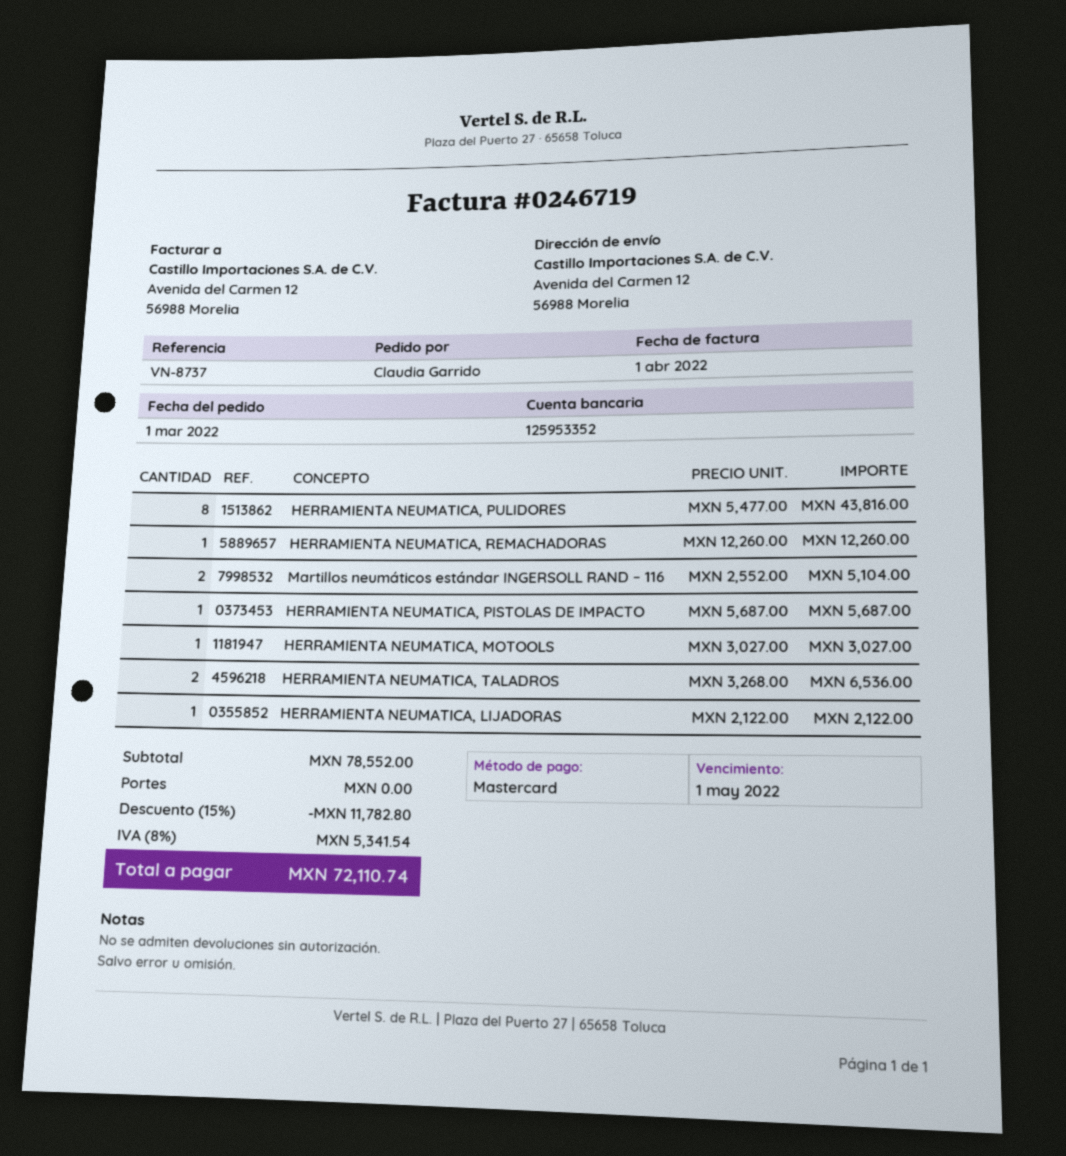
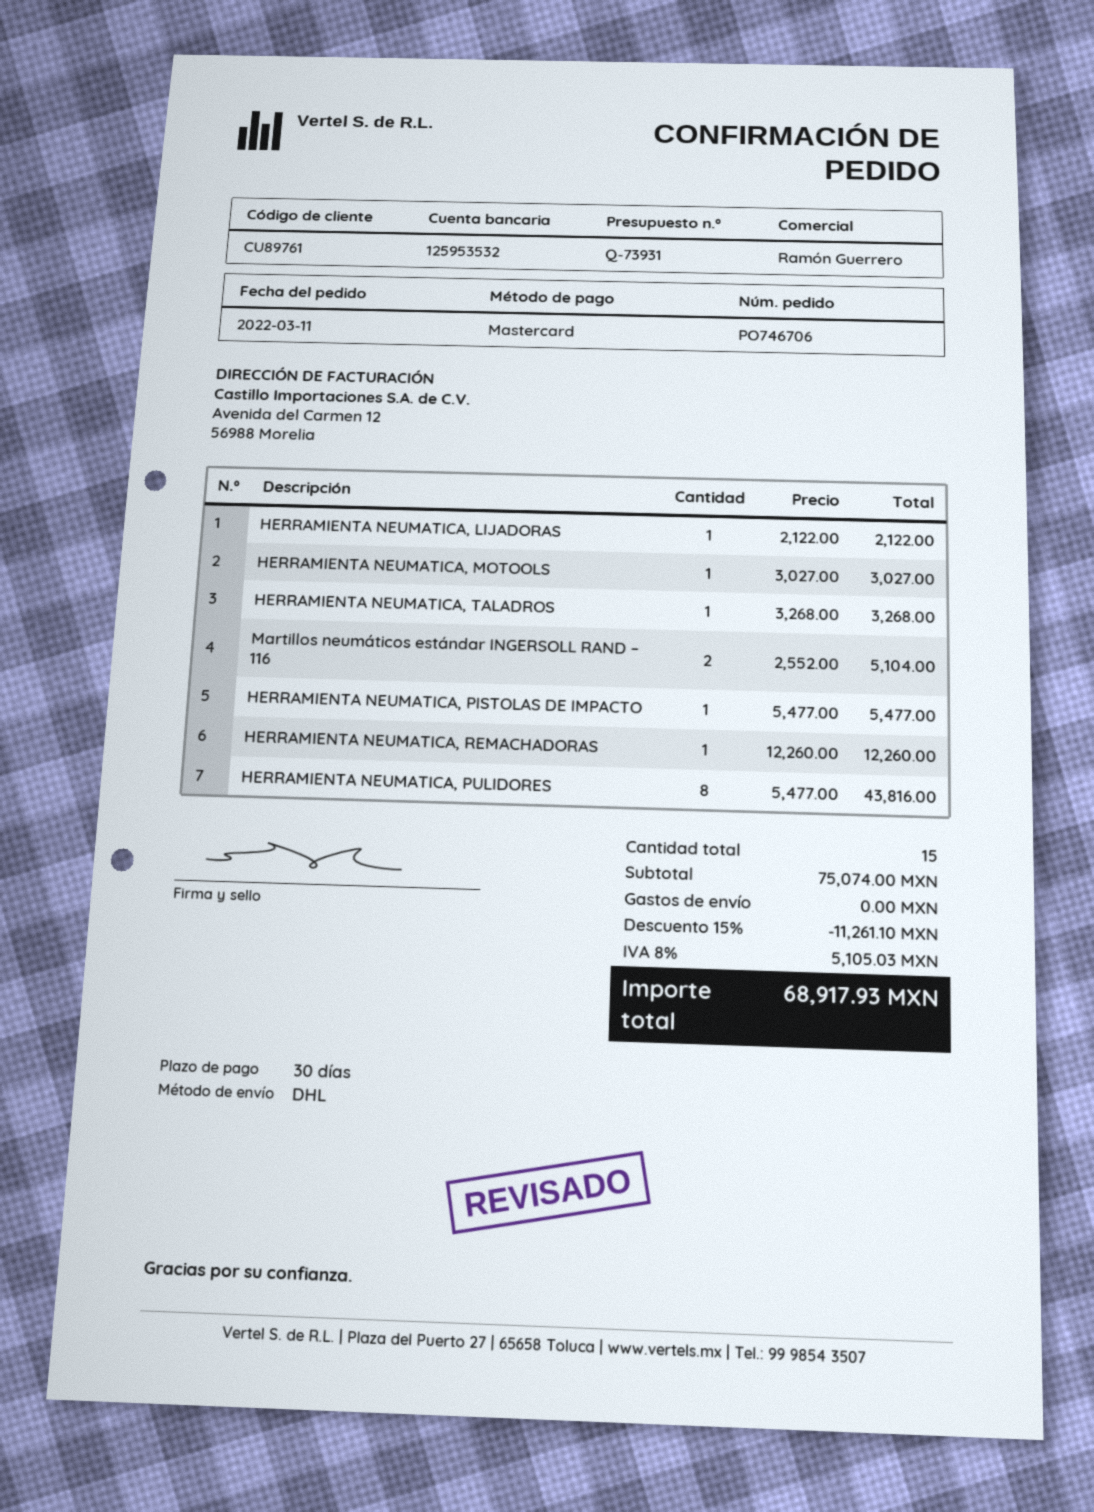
order date: 2022-03-01 -> 2022-03-11
bank account: 125953352 -> 125953532
HERRAMIENTA NEUMATICA, PISTOLAS DE IMPACTO: 1 x 5687.00 = 5687.00 -> 1 x 5477.00 = 5477.00
HERRAMIENTA NEUMATICA, TALADROS: 2 x 3268.00 = 6536.00 -> 1 x 3268.00 = 3268.00
subtotal: 78552.00 -> 75074.00
discount: 15% = 11782.80 -> 15% = 11261.10
tax: 8% = 5341.54 -> 8% = 5105.03
total: 72110.74 -> 68917.93

